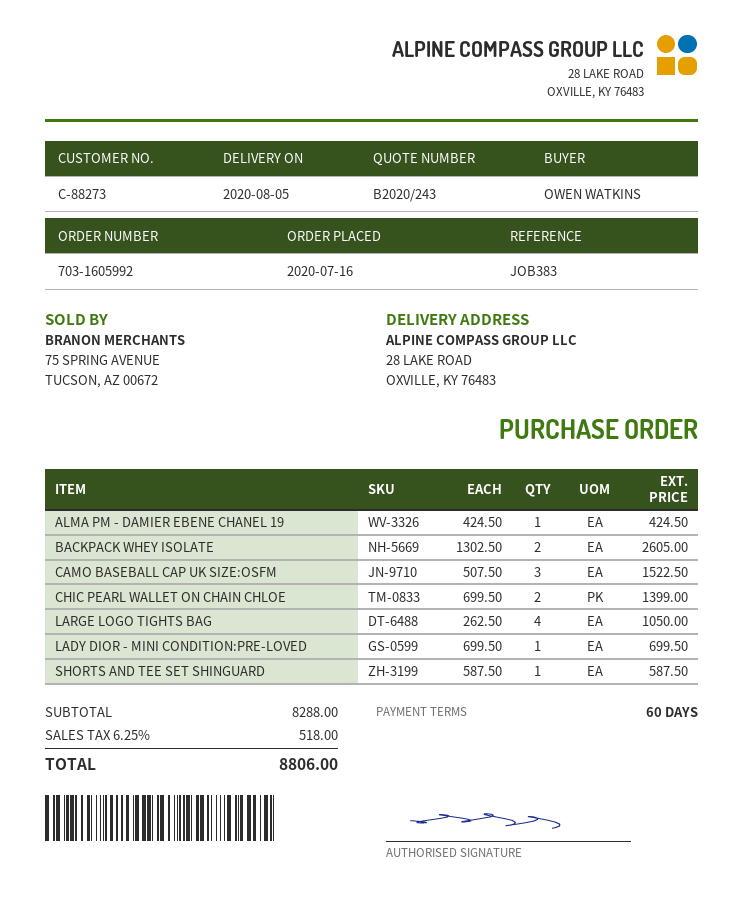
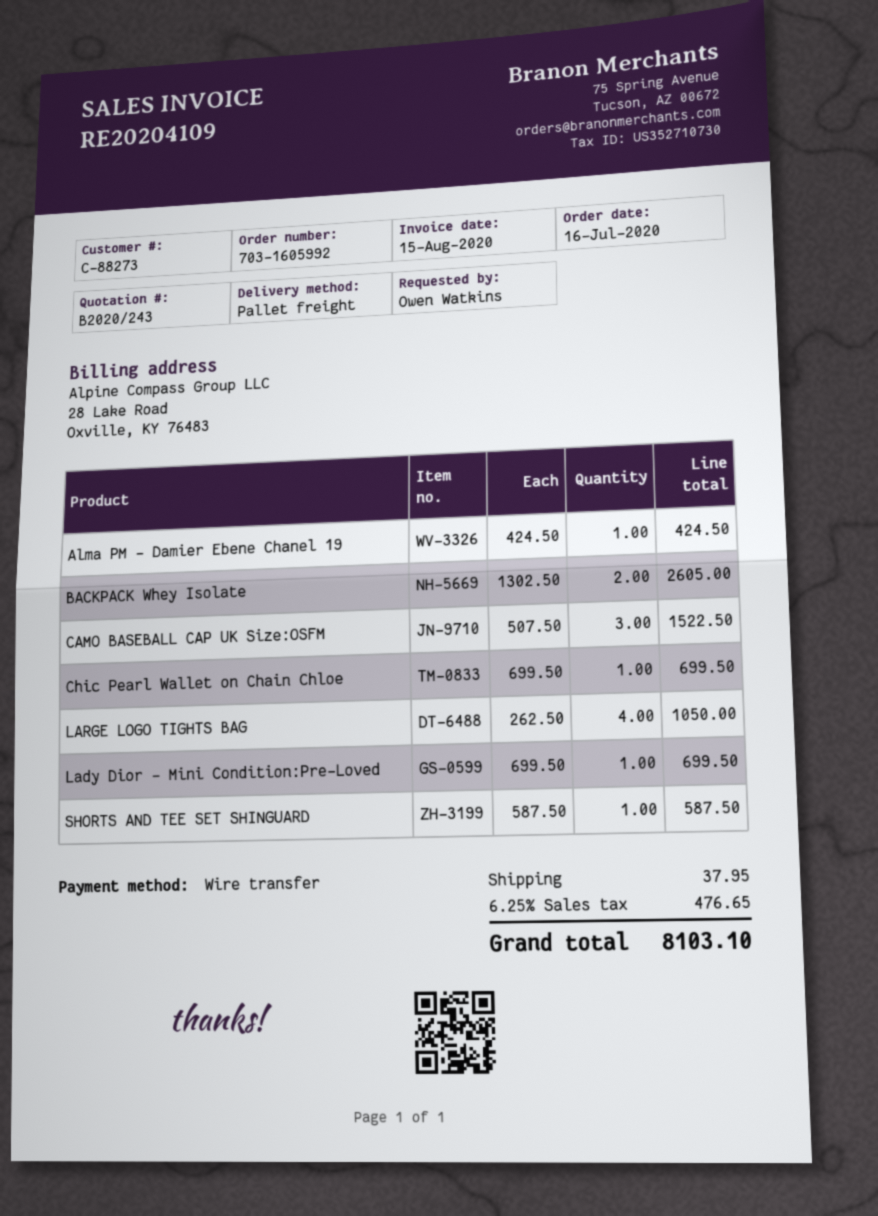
CHIC PEARL WALLET ON CHAIN CHLOE: 2 x 699.50 = 1399.00 -> 1 x 699.50 = 699.50
shipping: none -> 37.95
tax: 6.25% = 518.00 -> 6.25% = 476.65
total: 8806.00 -> 8103.10

